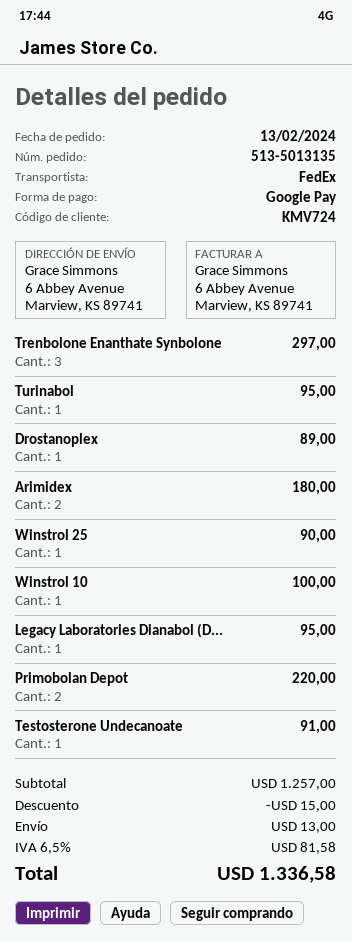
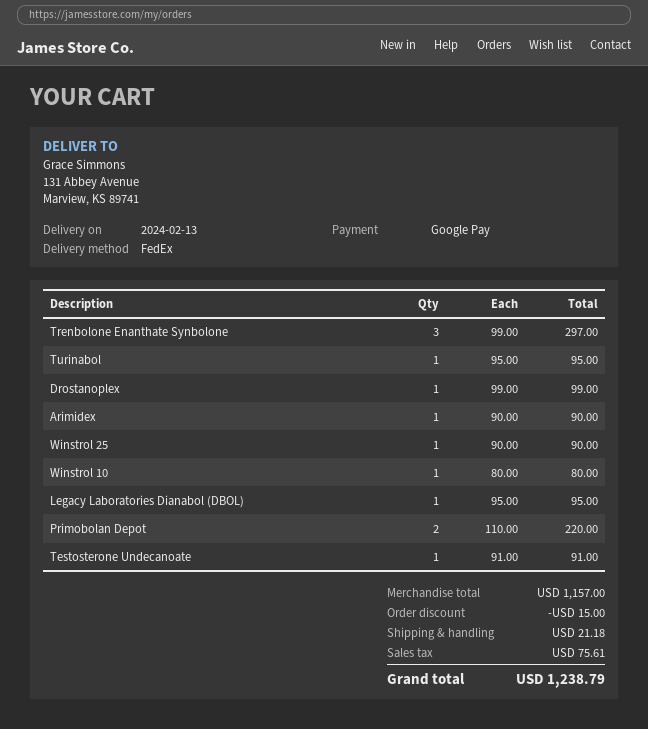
ship to: 6 Abbey Avenue, Marview, KS 89741 -> 131 Abbey Avenue, Marview, KS 89741
Drostanoplex: 1 for 89.00 -> 1 for 99.00
Arimidex: 2 for 180.00 -> 1 for 90.00
Winstrol 10: 1 for 100.00 -> 1 for 80.00
subtotal: 1257.00 -> 1157.00
shipping: 13.00 -> 21.18
tax: 81.58 -> 75.61
total: 1336.58 -> 1238.79

